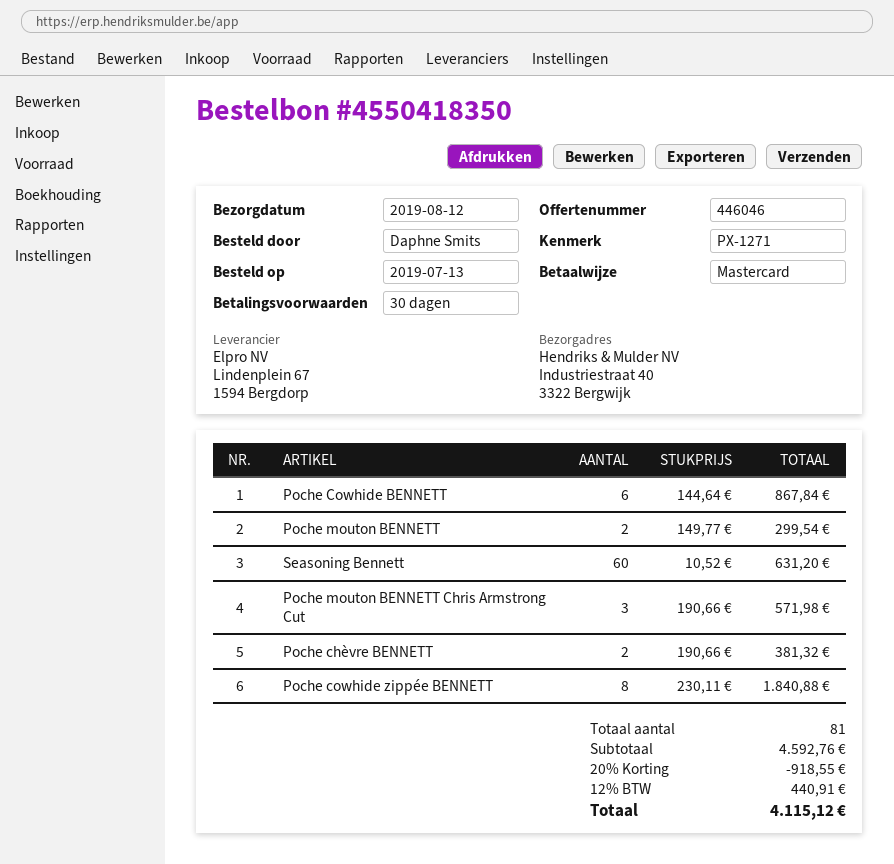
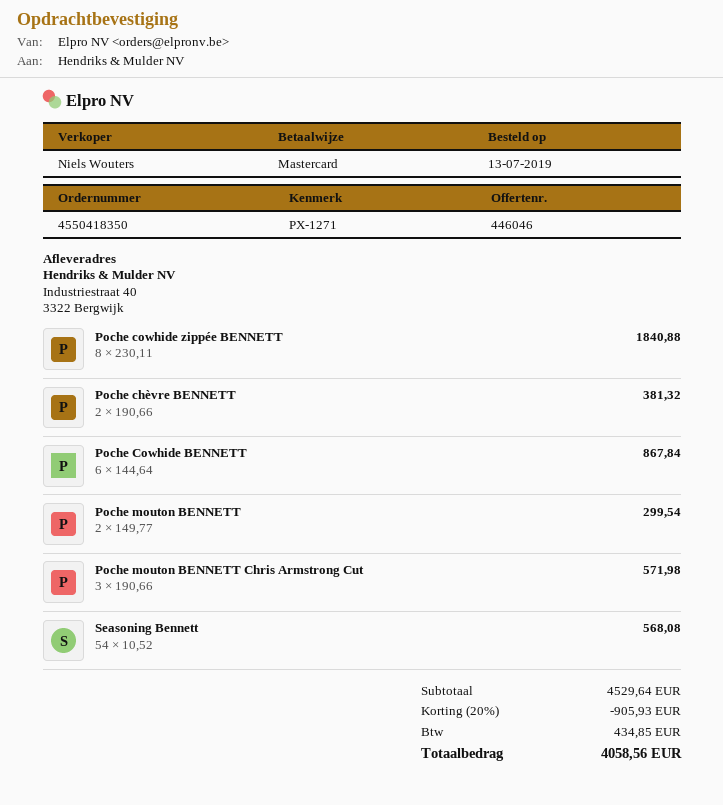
Seasoning Bennett: 60 x 10.52 = 631.20 -> 54 x 10.52 = 568.08
subtotal: 4592.76 -> 4529.64
discount: 20% = 918.55 -> 20% = 905.93
tax: 440.91 -> 434.85
total: 4115.12 -> 4058.56

